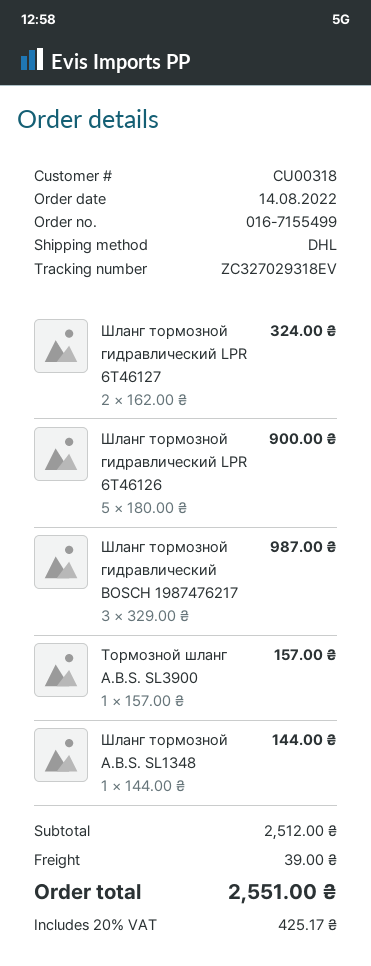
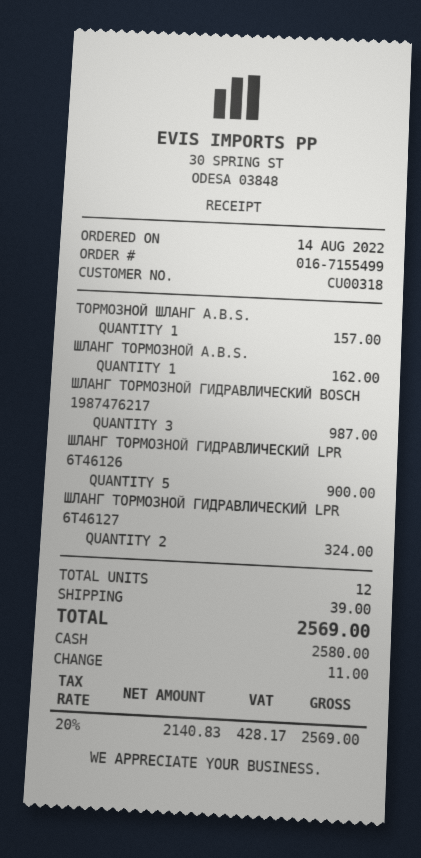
Шланг тормозной A.B.S. SL1348: 1 for 144.00 -> 1 for 162.00
tax: 20% = 425.17 -> 20% = 428.17
total: 2551.00 -> 2569.00

